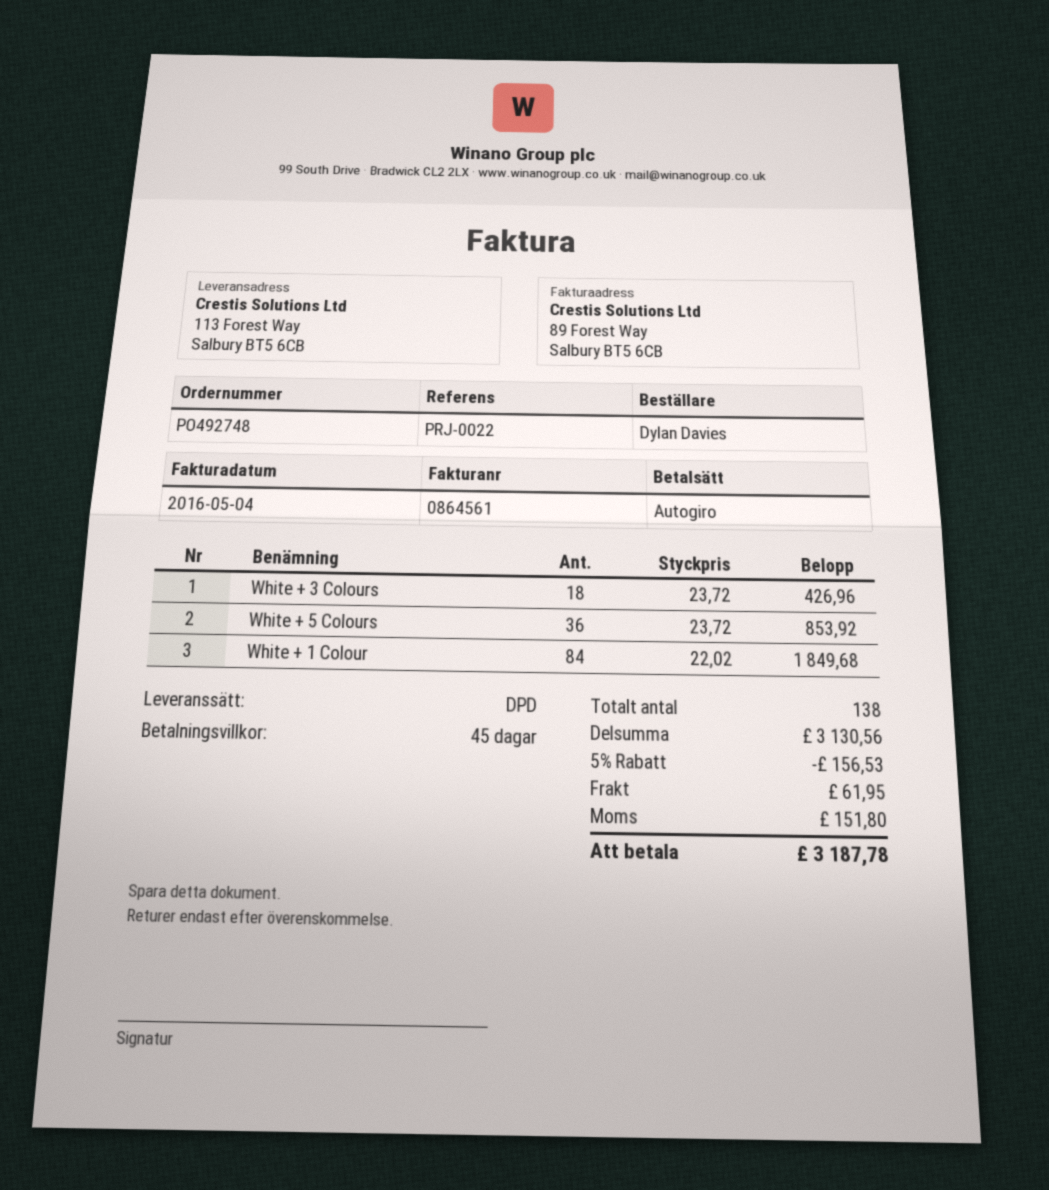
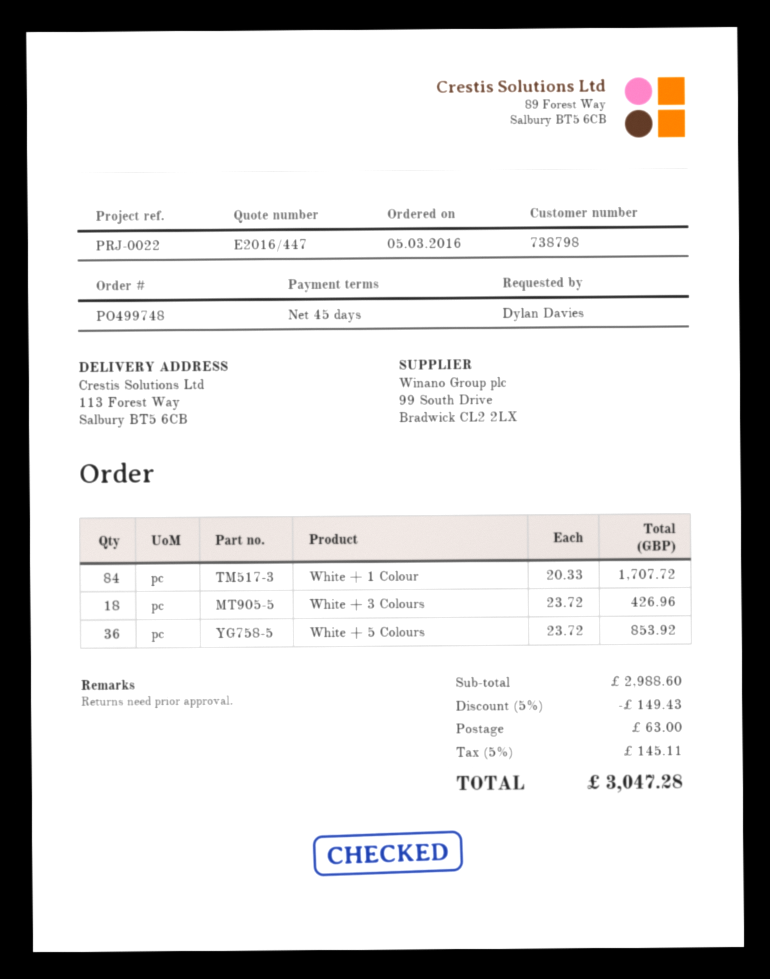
order number: PO492748 -> PO499748
White + 1 Colour: 84 x 22.02 = 1849.68 -> 84 x 20.33 = 1707.72
subtotal: 3130.56 -> 2988.60
discount: 5% = 156.53 -> 5% = 149.43
shipping: 61.95 -> 63.00
tax: 151.80 -> 145.11
total: 3187.78 -> 3047.28

